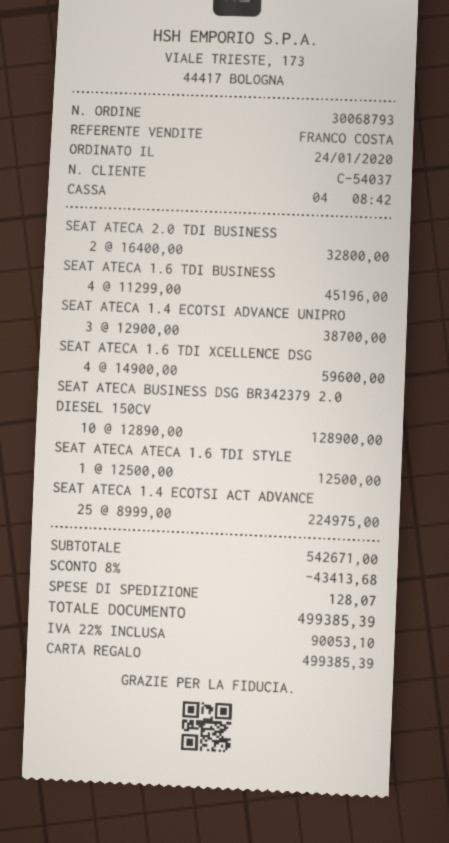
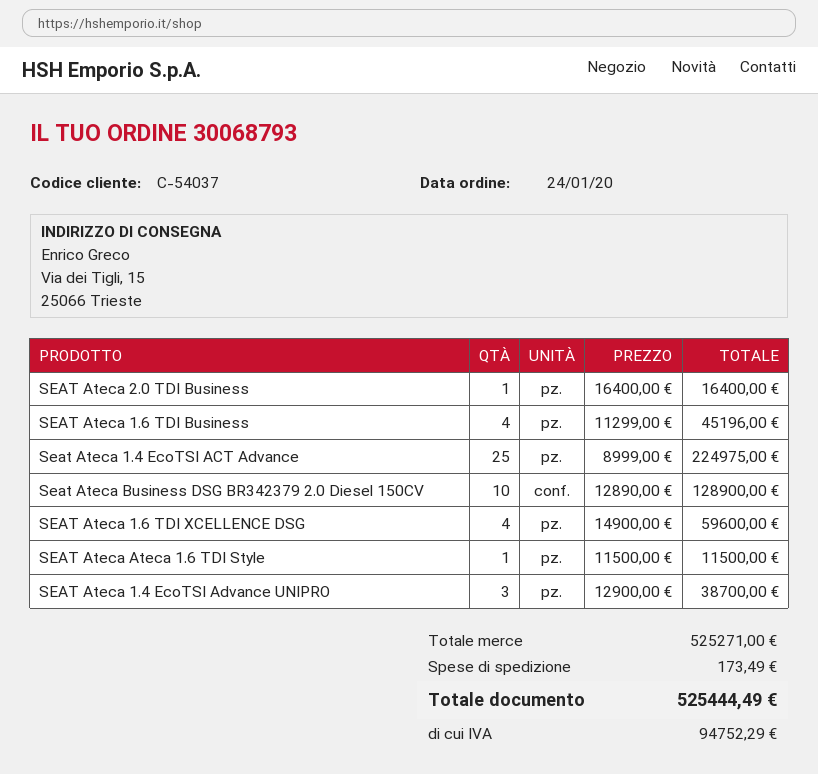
SEAT ATECA 2.0 TDI BUSINESS: 2 x 16400.00 = 32800.00 -> 1 x 16400.00 = 16400.00
SEAT ATECA ATECA 1.6 TDI STYLE: 1 x 12500.00 = 12500.00 -> 1 x 11500.00 = 11500.00
subtotal: 542671.00 -> 525271.00
discount: 8% = 43413.68 -> none
shipping: 128.07 -> 173.49
tax: 90053.10 -> 94752.29
total: 499385.39 -> 525444.49

